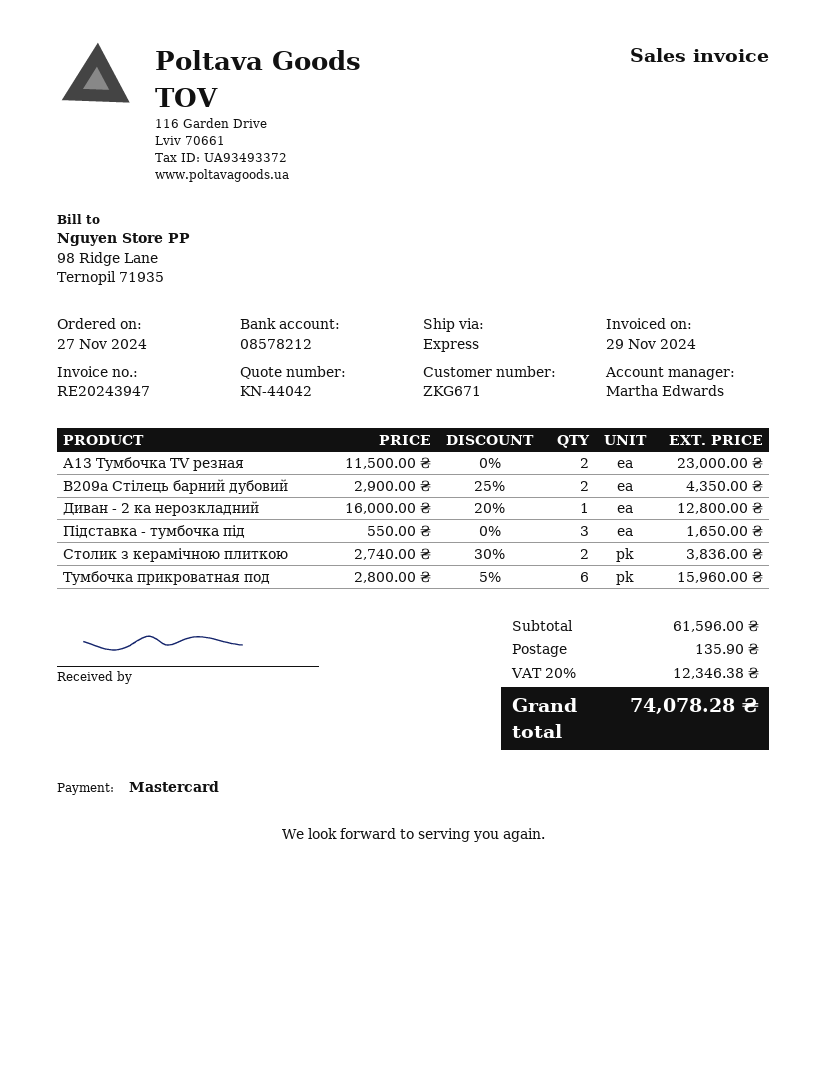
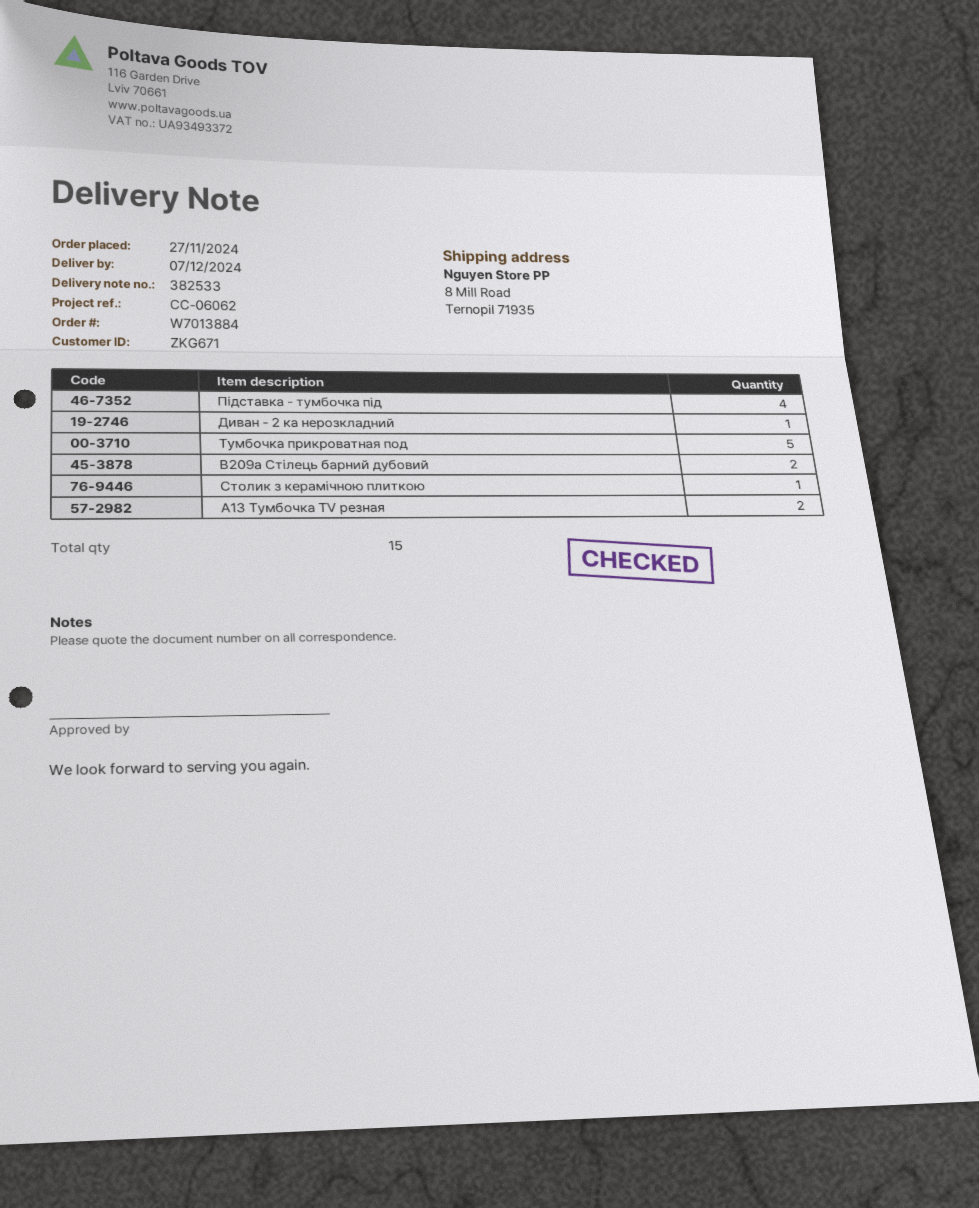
Підставка - тумбочка під: 3 -> 4
Столик з керамічною плиткою: 2 -> 1
Тумбочка прикроватная под: 6 -> 5

